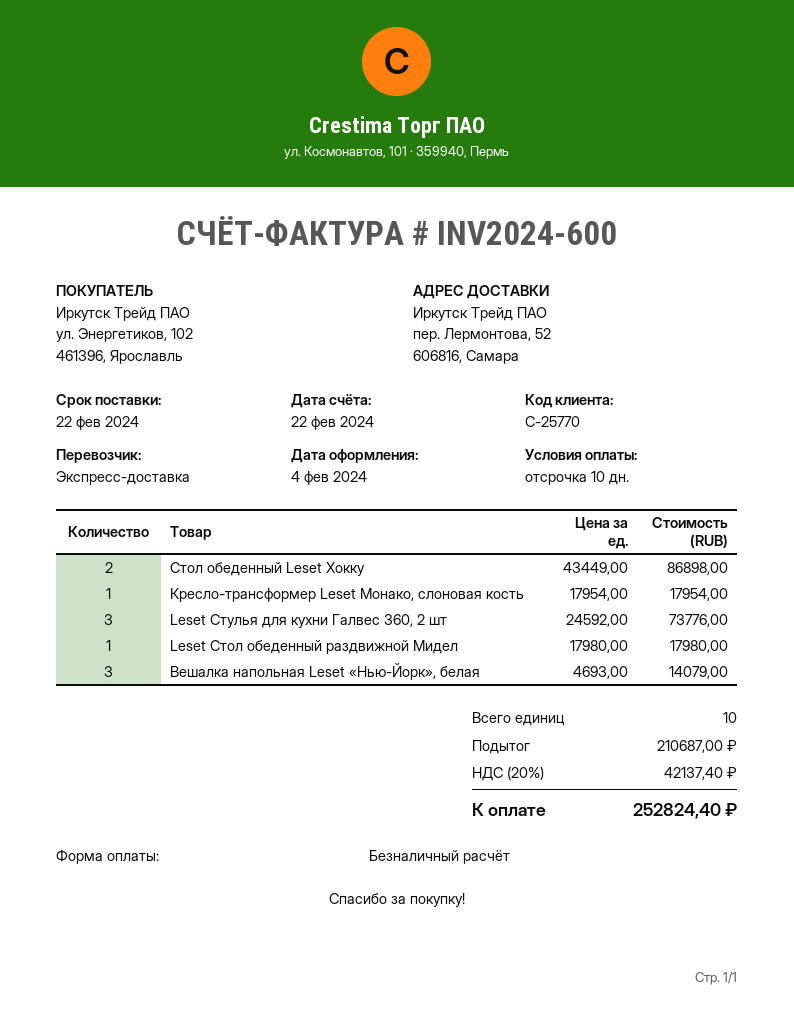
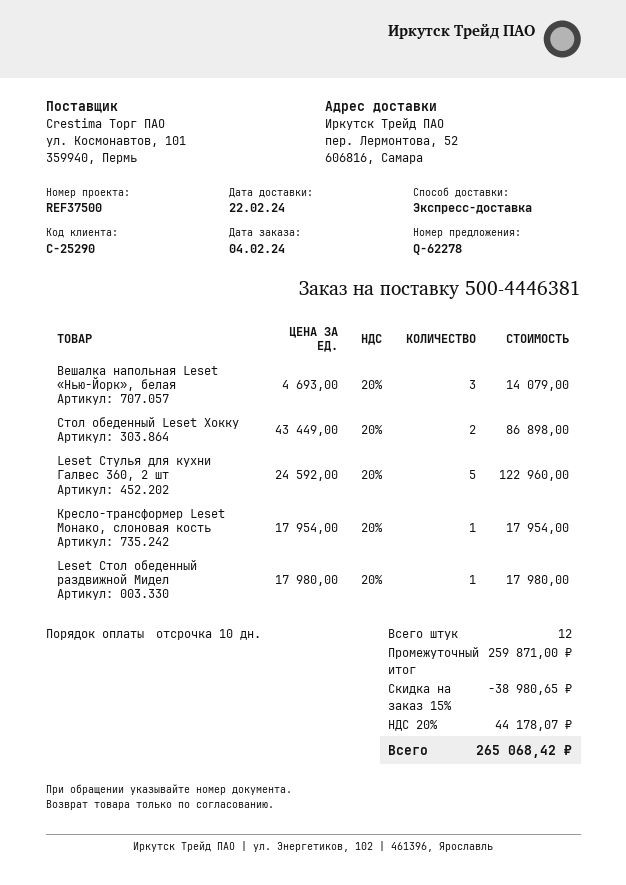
customer number: C-25770 -> C-25290
Leset Стулья для кухни Галвес 360, 2 шт: 3 x 24592.00 = 73776.00 -> 5 x 24592.00 = 122960.00
total quantity: 10 -> 12
subtotal: 210687.00 -> 259871.00
discount: none -> 15% = 38980.65
tax: 20% = 42137.40 -> 20% = 44178.07
total: 252824.40 -> 265068.42

